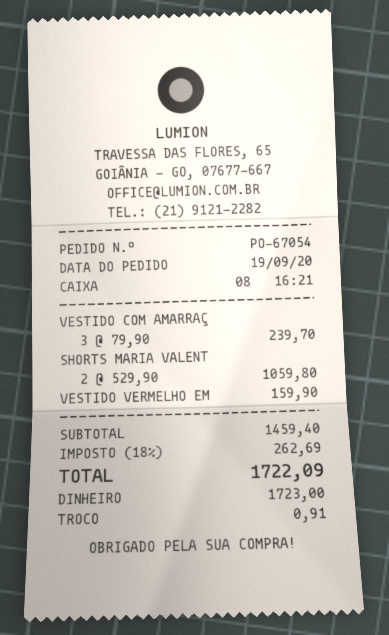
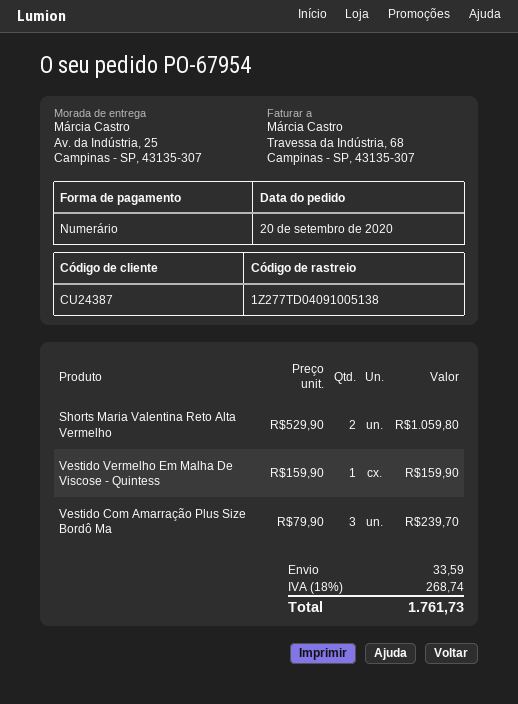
order number: PO-67054 -> PO-67954
order date: 2020-09-19 -> 2020-09-20
shipping: none -> 33.59
tax: 18% = 262.69 -> 18% = 268.74
total: 1722.09 -> 1761.73

